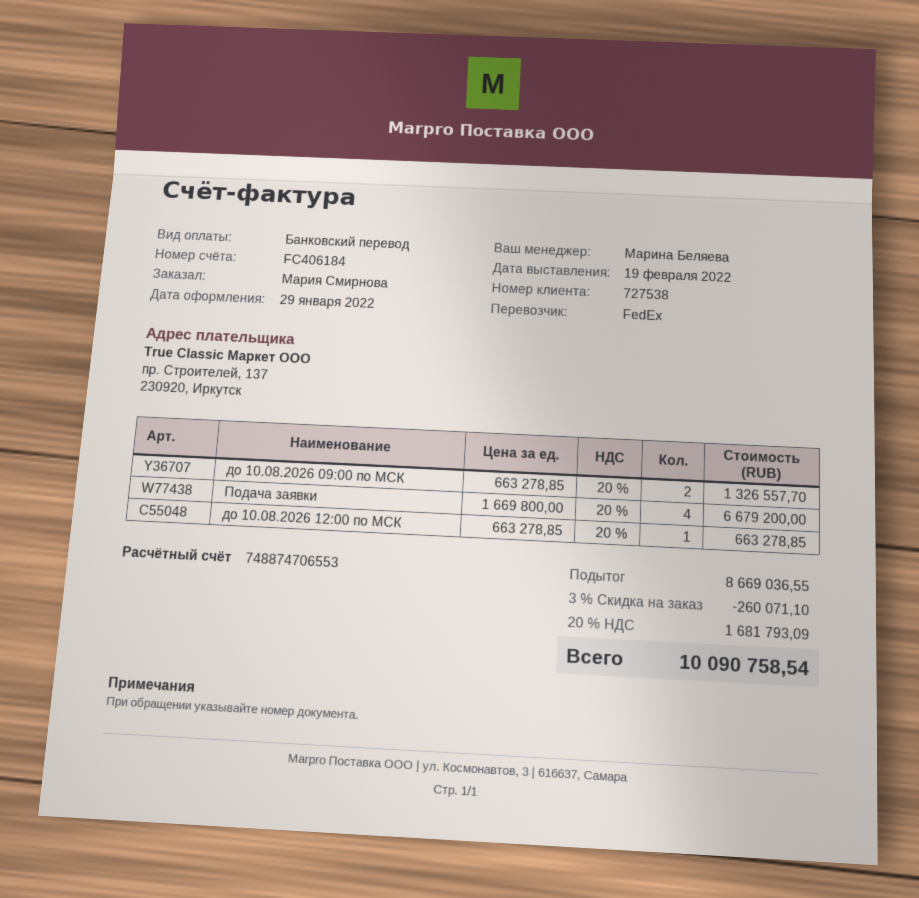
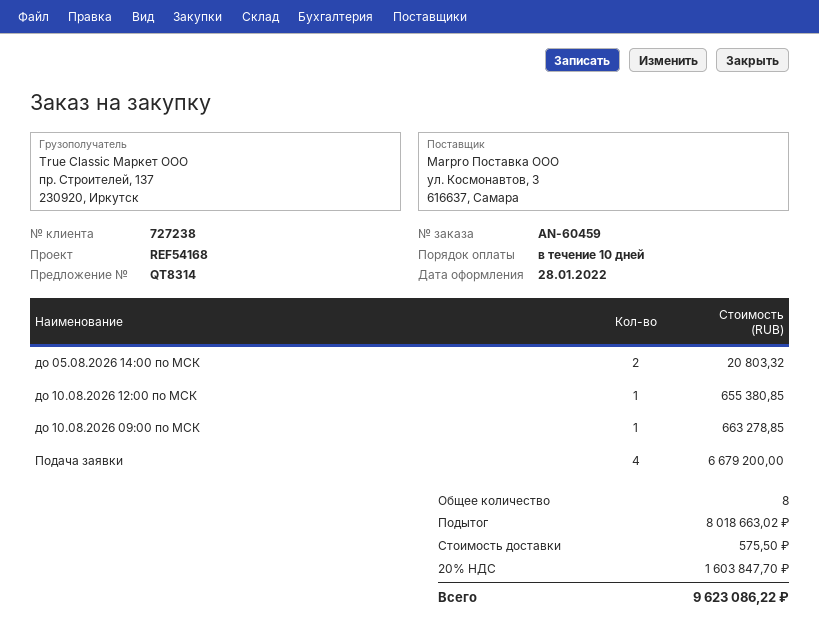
order date: 2022-01-29 -> 2022-01-28
customer number: 727538 -> 727238
до 10.08.2026 09:00 по МСК: 2 for 1326557.70 -> 1 for 663278.85
до 10.08.2026 12:00 по МСК: 1 for 663278.85 -> 1 for 655380.85
до 05.08.2026 14:00 по МСК: none -> 2 for 20803.32
subtotal: 8669036.55 -> 8018663.02
discount: 3% = 260071.10 -> none
shipping: none -> 575.50
tax: 20% = 1681793.09 -> 20% = 1603847.70
total: 10090758.54 -> 9623086.22

